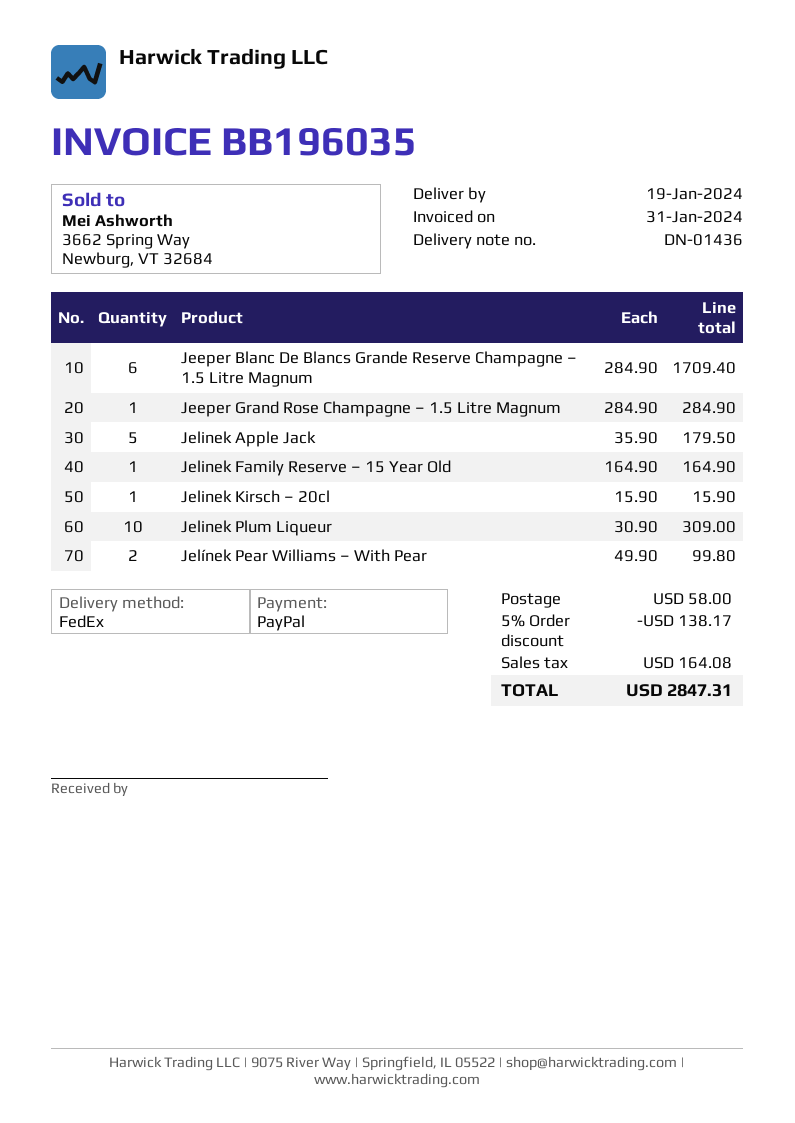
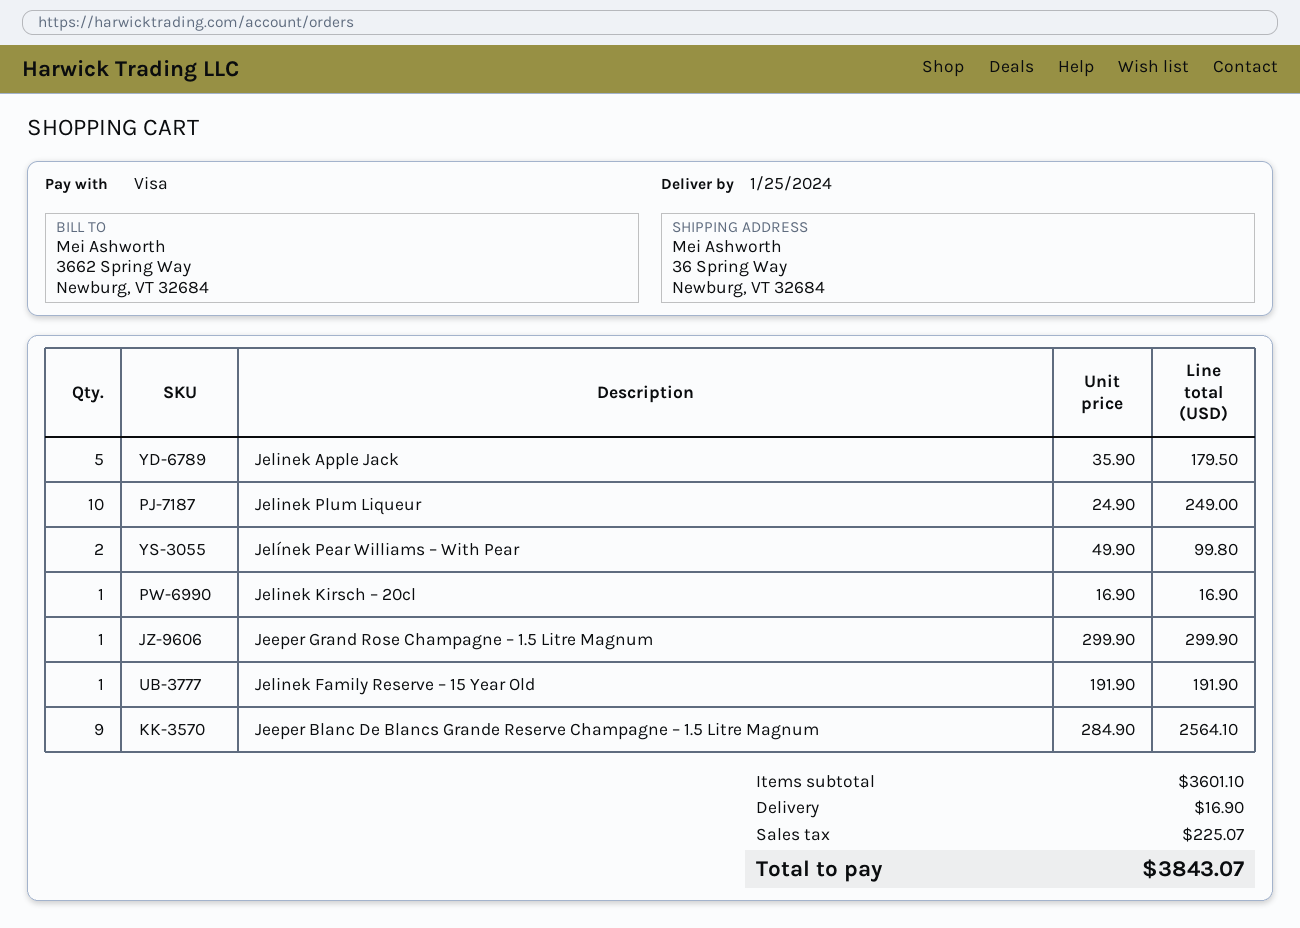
delivery date: 2024-01-19 -> 2024-01-25
payment method: PayPal -> Visa
Jeeper Blanc De Blancs Grande Reserve Champagne – 1.5 Litre Magnum: 6 x 284.90 = 1709.40 -> 9 x 284.90 = 2564.10
Jeeper Grand Rose Champagne – 1.5 Litre Magnum: 1 x 284.90 = 284.90 -> 1 x 299.90 = 299.90
Jelinek Family Reserve – 15 Year Old: 1 x 164.90 = 164.90 -> 1 x 191.90 = 191.90
Jelinek Kirsch – 20cl: 1 x 15.90 = 15.90 -> 1 x 16.90 = 16.90
Jelinek Plum Liqueur: 10 x 30.90 = 309.00 -> 10 x 24.90 = 249.00
discount: 5% = 138.17 -> none
shipping: 58.00 -> 16.90
tax: 164.08 -> 225.07
total: 2847.31 -> 3843.07

